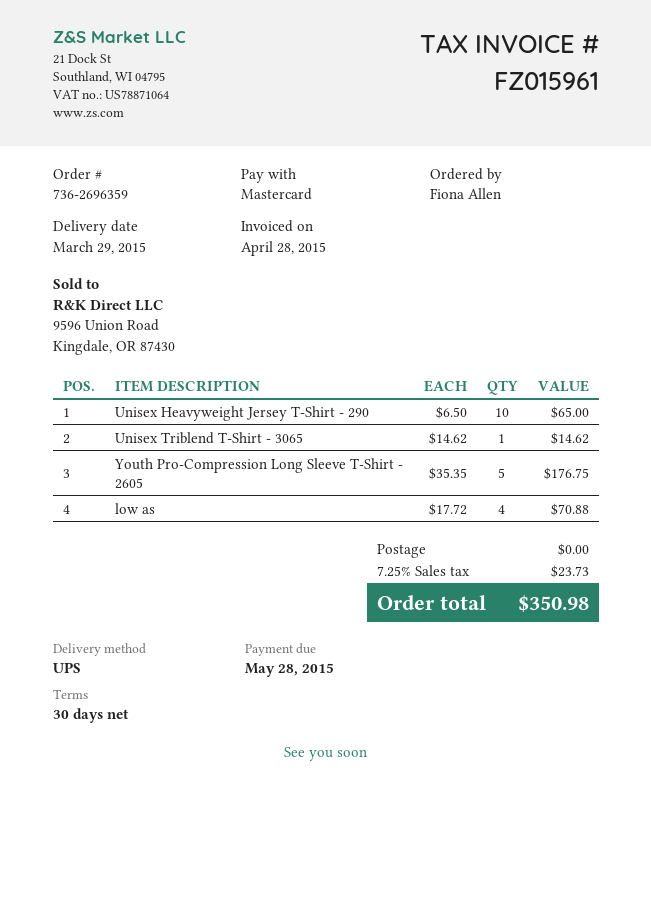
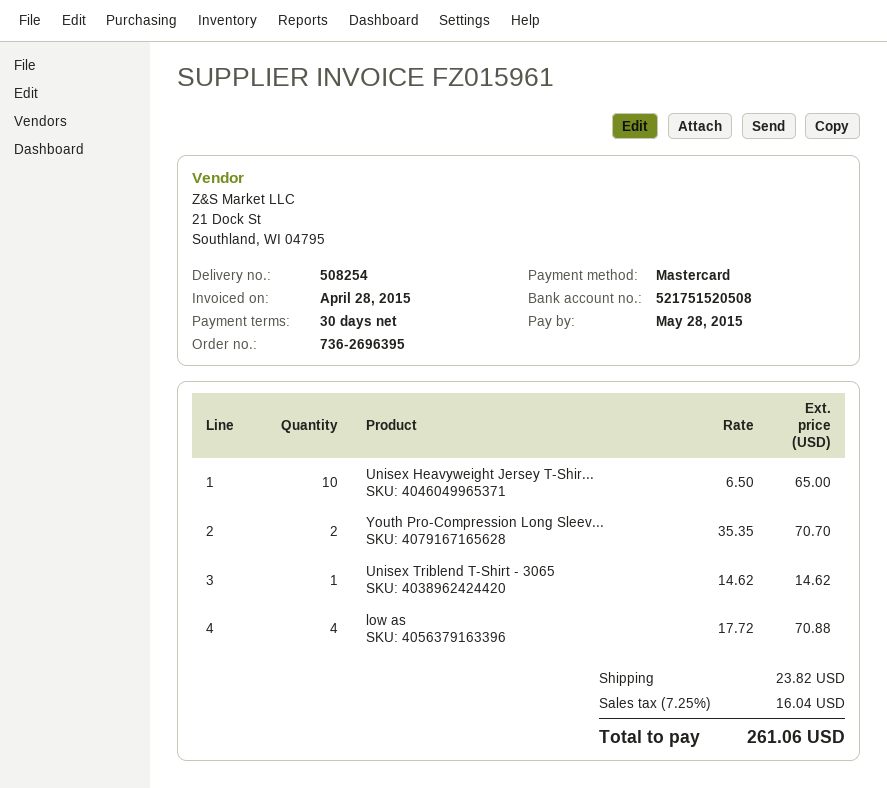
order number: 736-2696359 -> 736-2696395
Youth Pro-Compression Long Sleeve T-Shirt - 2605: 5 x 35.35 = 176.75 -> 2 x 35.35 = 70.70
shipping: 0.00 -> 23.82
tax: 7.25% = 23.73 -> 7.25% = 16.04
total: 350.98 -> 261.06

